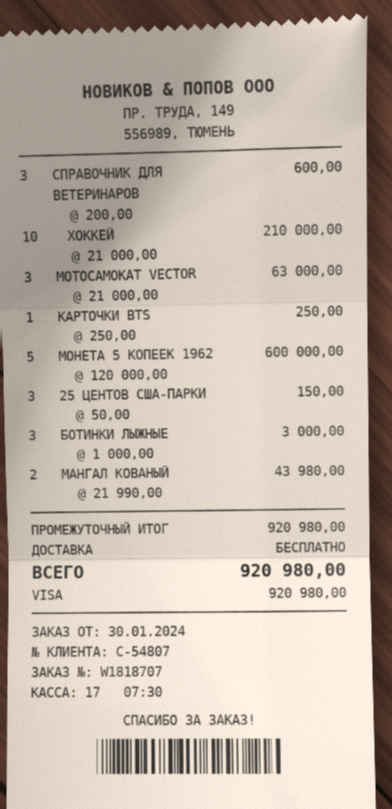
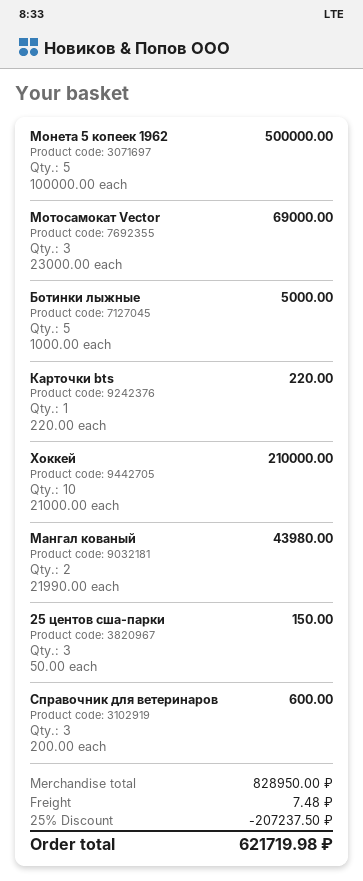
МОТОСАМОКАТ VECTOR: 3 x 21000.00 = 63000.00 -> 3 x 23000.00 = 69000.00
КАРТОЧКИ BTS: 1 x 250.00 = 250.00 -> 1 x 220.00 = 220.00
МОНЕТА 5 КОПЕЕК 1962: 5 x 120000.00 = 600000.00 -> 5 x 100000.00 = 500000.00
БОТИНКИ ЛЫЖНЫЕ: 3 x 1000.00 = 3000.00 -> 5 x 1000.00 = 5000.00
subtotal: 920980.00 -> 828950.00
discount: none -> 25% = 207237.50
shipping: 0.00 -> 7.48
total: 920980.00 -> 621719.98

